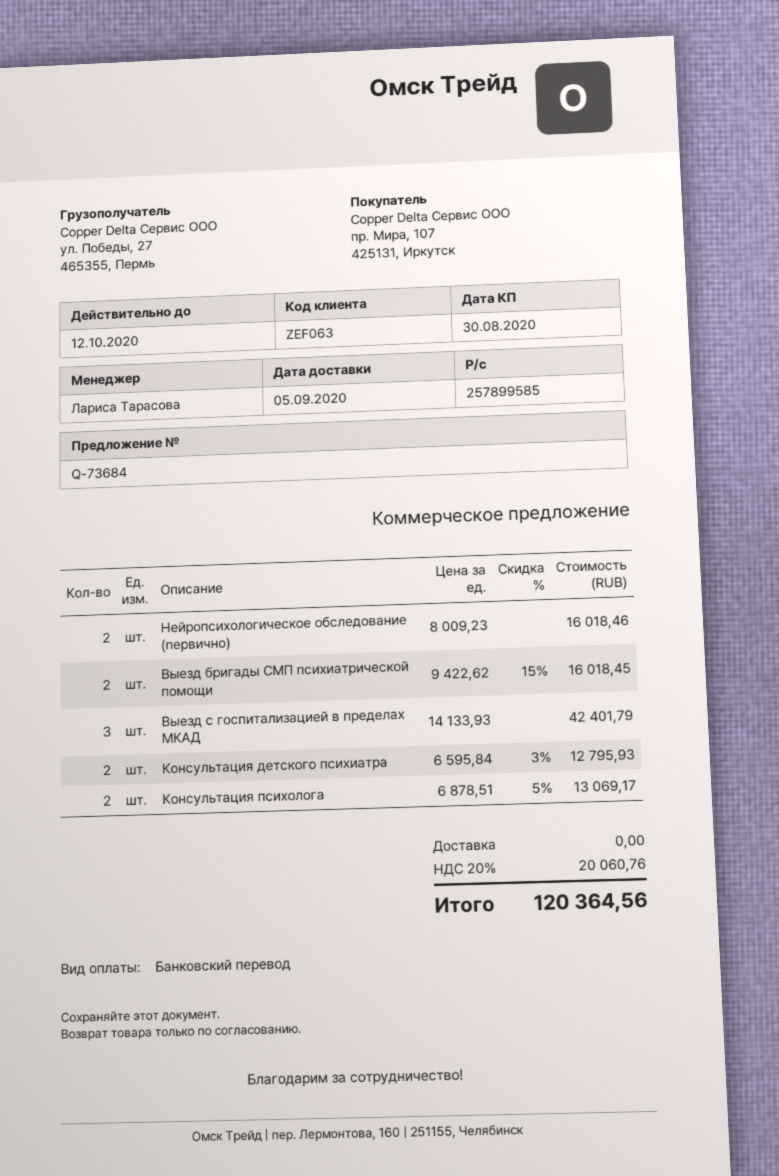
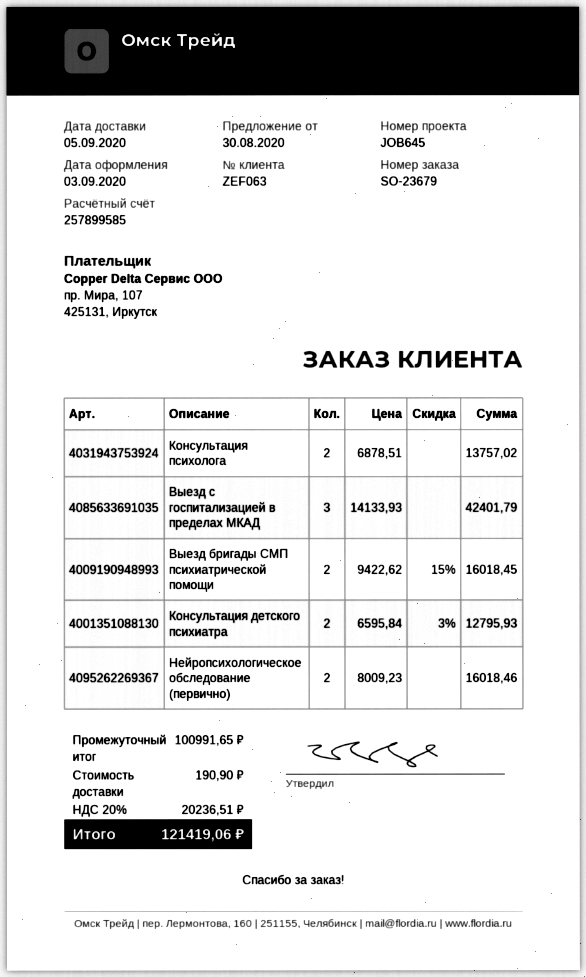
Консультация психолога: 2 x 6878.51 - 5% = 13069.17 -> 2 x 6878.51 = 13757.02
shipping: 0.00 -> 190.90
tax: 20% = 20060.76 -> 20% = 20236.51
total: 120364.56 -> 121419.06

